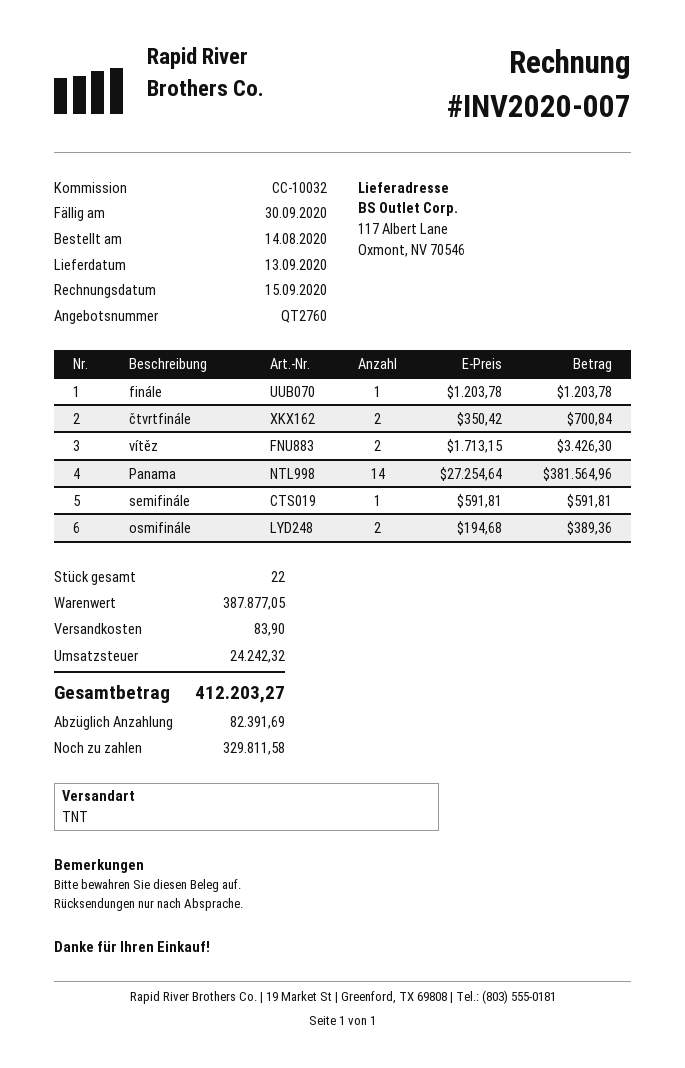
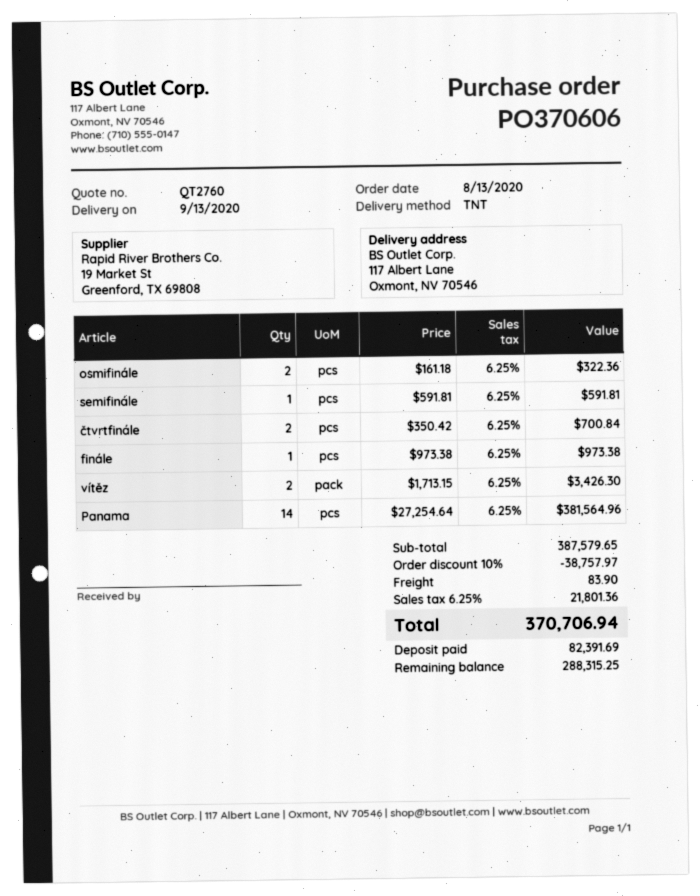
order date: 2020-08-14 -> 2020-08-13
finále: 1 x 1203.78 = 1203.78 -> 1 x 973.38 = 973.38
osmifinále: 2 x 194.68 = 389.36 -> 2 x 161.18 = 322.36
subtotal: 387877.05 -> 387579.65
discount: none -> 10% = 38757.97
tax: 24242.32 -> 21801.36
total: 412203.27 -> 370706.94
balance: 329811.58 -> 288315.25

